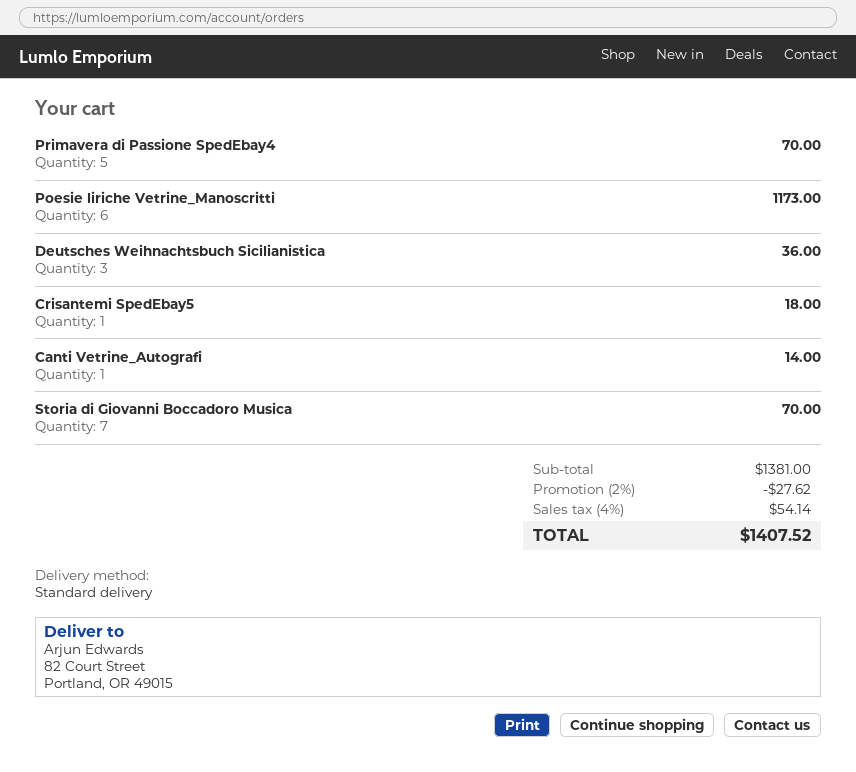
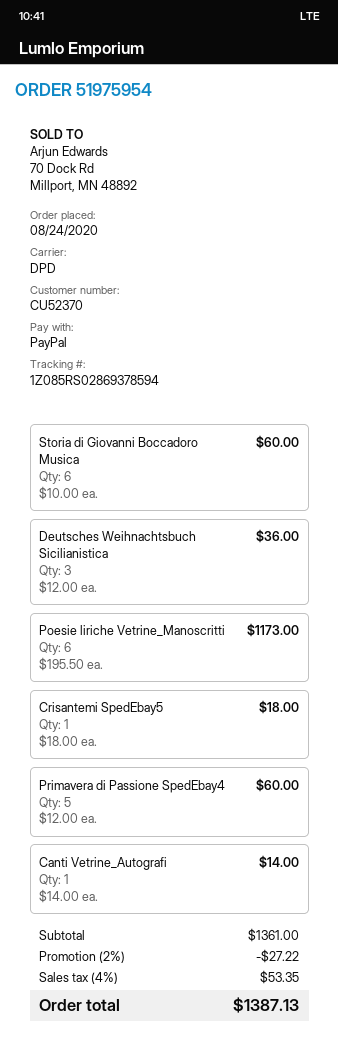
shipping method: standard -> DPD
Primavera di Passione SpedEbay4: 5 for 70.00 -> 5 for 60.00
Storia di Giovanni Boccadoro Musica: 7 for 70.00 -> 6 for 60.00
subtotal: 1381.00 -> 1361.00
discount: 2% = 27.62 -> 2% = 27.22
tax: 4% = 54.14 -> 4% = 53.35
total: 1407.52 -> 1387.13

